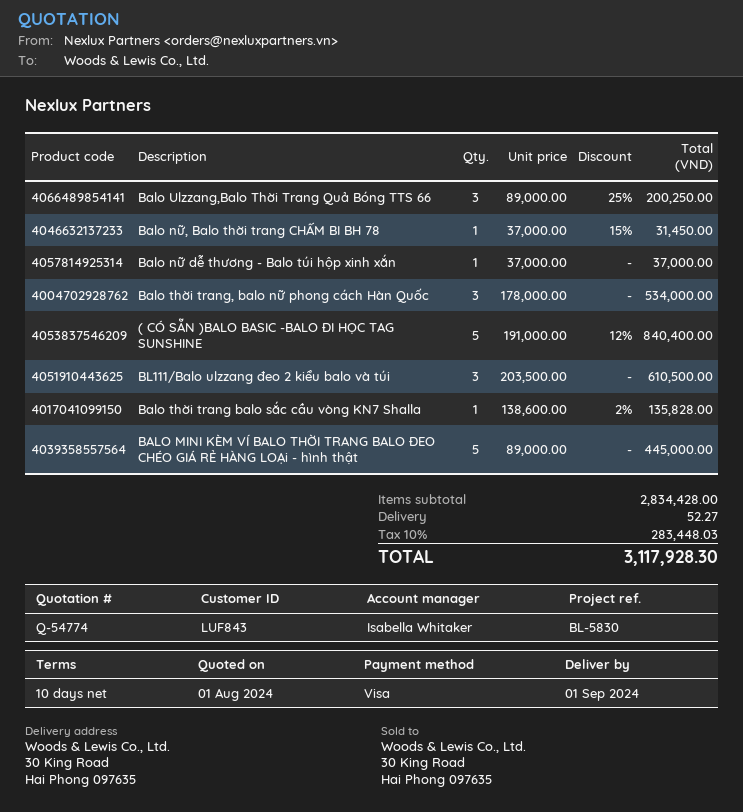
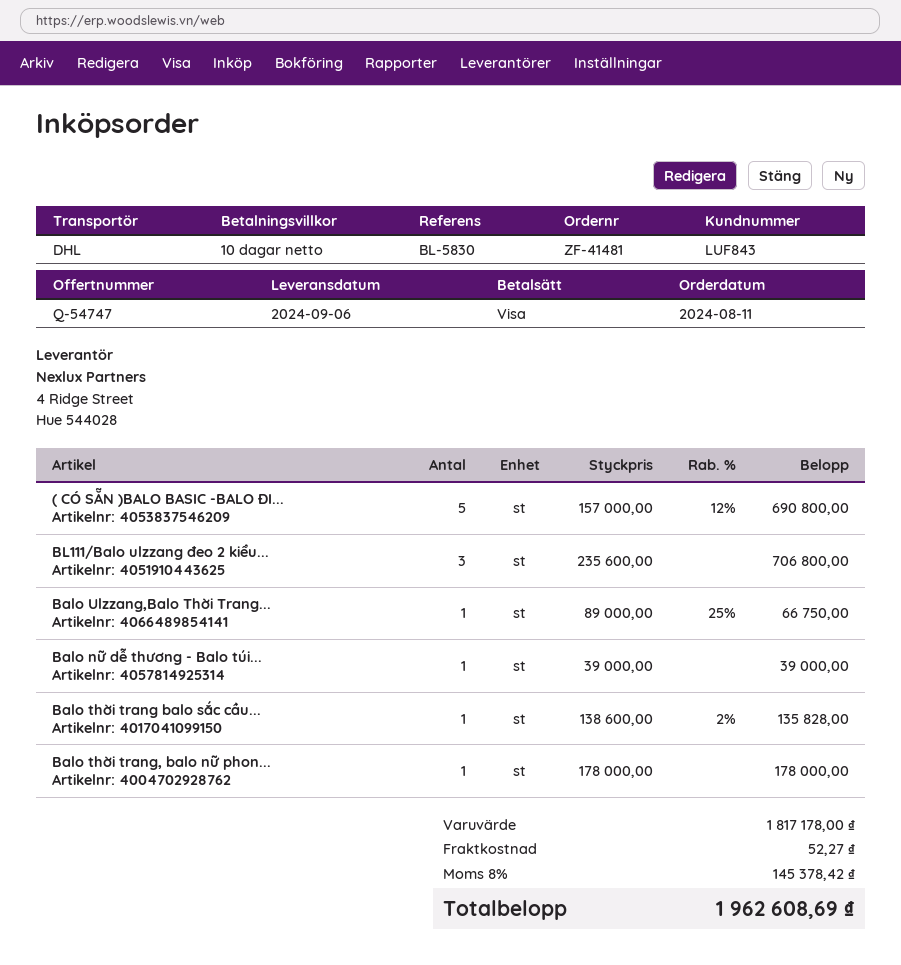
quote number: Q-54774 -> Q-54747
delivery date: 2024-09-01 -> 2024-09-06
Balo Ulzzang,Balo Thời Trang Quả Bóng TTS 66: 3 x 89000.00 - 25% = 200250.00 -> 1 x 89000.00 - 25% = 66750.00
Balo nữ, Balo thời trang CHẤM BI BH 78: 1 x 37000.00 - 15% = 31450.00 -> none
Balo nữ dễ thương - Balo túi hộp xinh xắn: 1 x 37000.00 = 37000.00 -> 1 x 39000.00 = 39000.00
Balo thời trang, balo nữ phong cách Hàn Quốc: 3 x 178000.00 = 534000.00 -> 1 x 178000.00 = 178000.00
( CÓ SẴN )BALO BASIC -BALO ĐI HỌC TAG SUNSHINE: 5 x 191000.00 - 12% = 840400.00 -> 5 x 157000.00 - 12% = 690800.00
BL111/Balo ulzzang đeo 2 kiểu balo và túi: 3 x 203500.00 = 610500.00 -> 3 x 235600.00 = 706800.00
BALO MINI KÈM VÍ BALO THỜI TRANG BALO ĐEO CHÉO GIÁ RẺ HÀNG LOẠi - hình thật: 5 x 89000.00 = 445000.00 -> none
subtotal: 2834428.00 -> 1817178.00
tax: 10% = 283448.03 -> 8% = 145378.42
total: 3117928.30 -> 1962608.69

